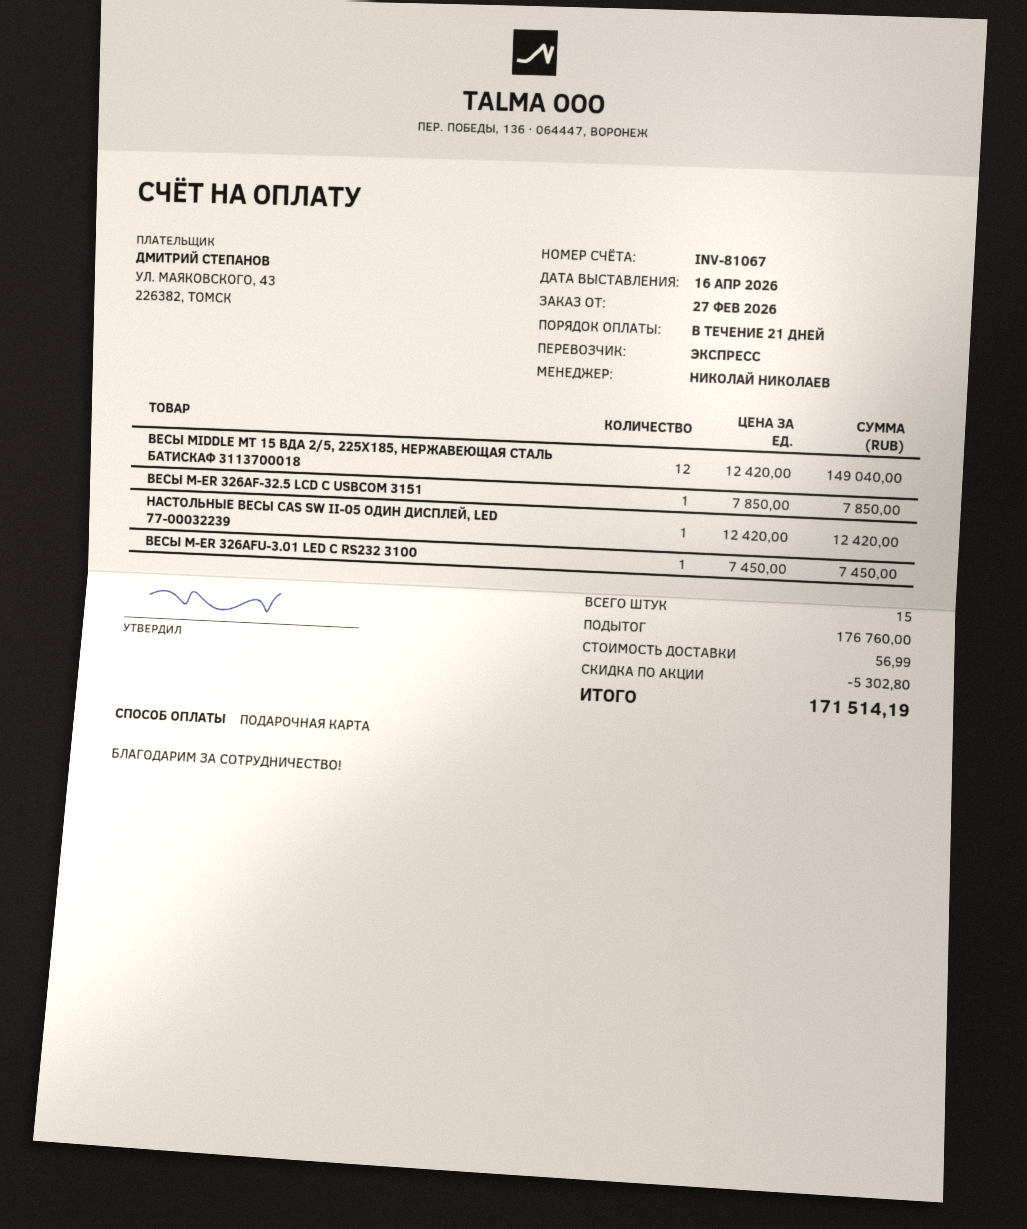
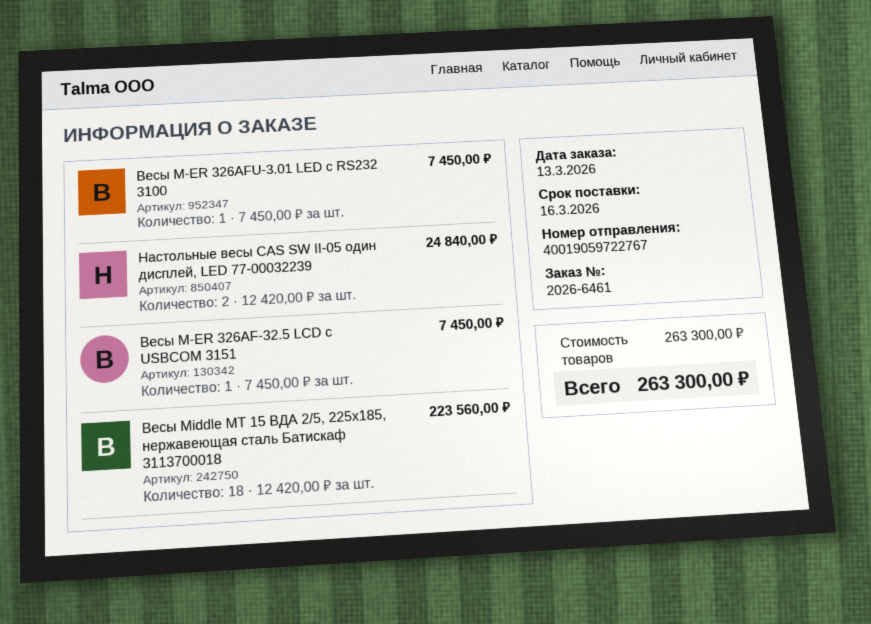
order date: 2026-02-27 -> 2026-03-13
ВЕСЫ MIDDLE МТ 15 ВДА 2/5, 225Х185, НЕРЖАВЕЮЩАЯ СТАЛЬ БАТИСКАФ 3113700018: 12 x 12420.00 = 149040.00 -> 18 x 12420.00 = 223560.00
ВЕСЫ M-ER 326AF-32.5 LCD С USBCOM 3151: 1 x 7850.00 = 7850.00 -> 1 x 7450.00 = 7450.00
НАСТОЛЬНЫЕ ВЕСЫ CAS SW II-05 ОДИН ДИСПЛЕЙ, LED 77-00032239: 1 x 12420.00 = 12420.00 -> 2 x 12420.00 = 24840.00
subtotal: 176760.00 -> 263300.00
discount: 5302.80 -> none
shipping: 56.99 -> none
total: 171514.19 -> 263300.00

